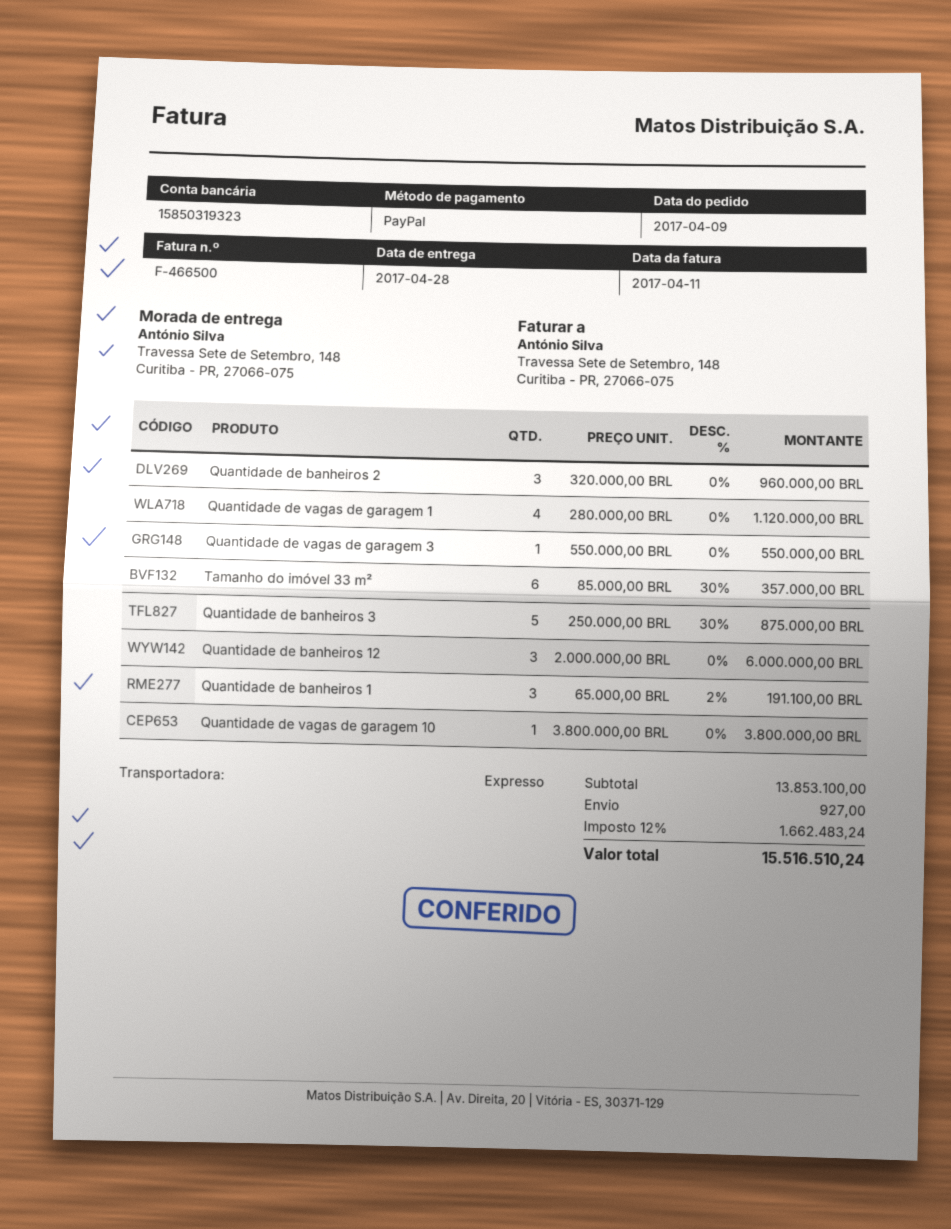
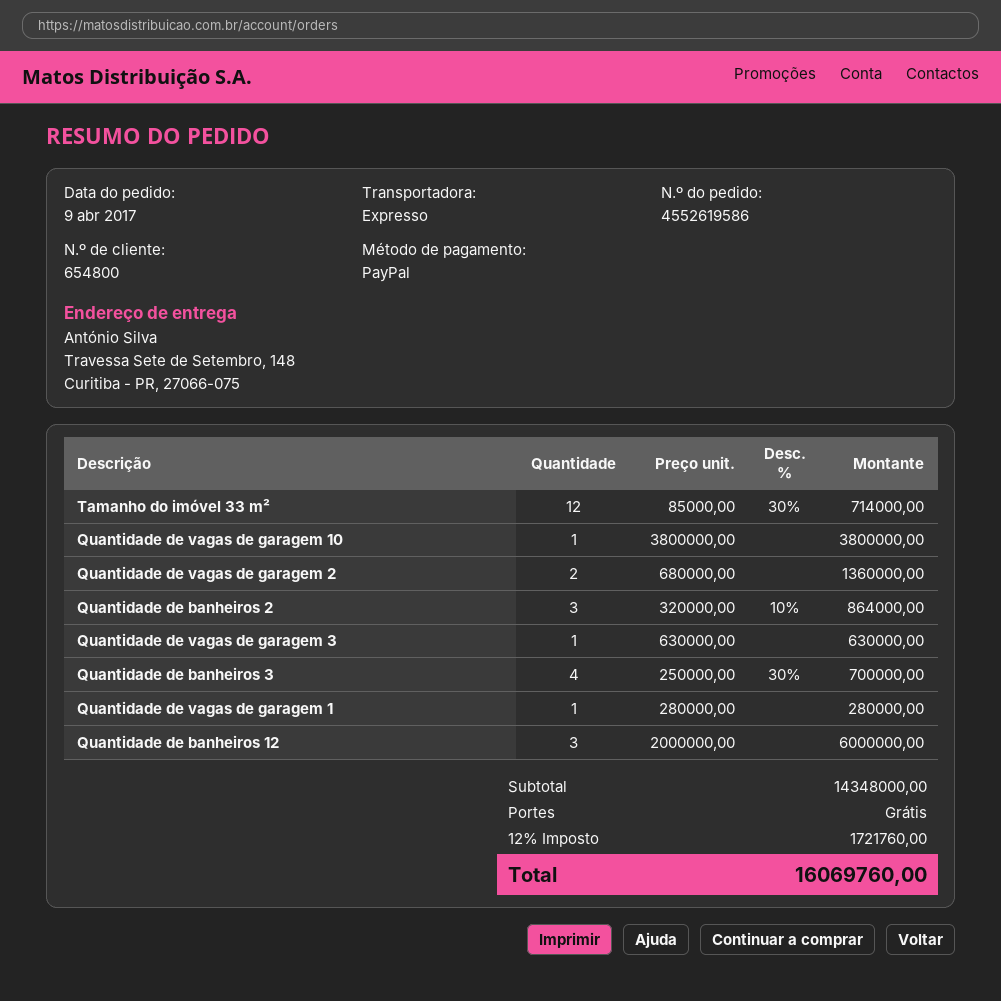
Quantidade de banheiros 2: 3 x 320000.00 = 960000.00 -> 3 x 320000.00 - 10% = 864000.00
Quantidade de vagas de garagem 1: 4 x 280000.00 = 1120000.00 -> 1 x 280000.00 = 280000.00
Quantidade de vagas de garagem 3: 1 x 550000.00 = 550000.00 -> 1 x 630000.00 = 630000.00
Tamanho do imóvel 33 m²: 6 x 85000.00 - 30% = 357000.00 -> 12 x 85000.00 - 30% = 714000.00
Quantidade de banheiros 3: 5 x 250000.00 - 30% = 875000.00 -> 4 x 250000.00 - 30% = 700000.00
Quantidade de banheiros 1: 3 x 65000.00 - 2% = 191100.00 -> none
Quantidade de vagas de garagem 2: none -> 2 x 680000.00 = 1360000.00
subtotal: 13853100.00 -> 14348000.00
shipping: 927.00 -> 0.00
tax: 12% = 1662483.24 -> 12% = 1721760.00
total: 15516510.24 -> 16069760.00

